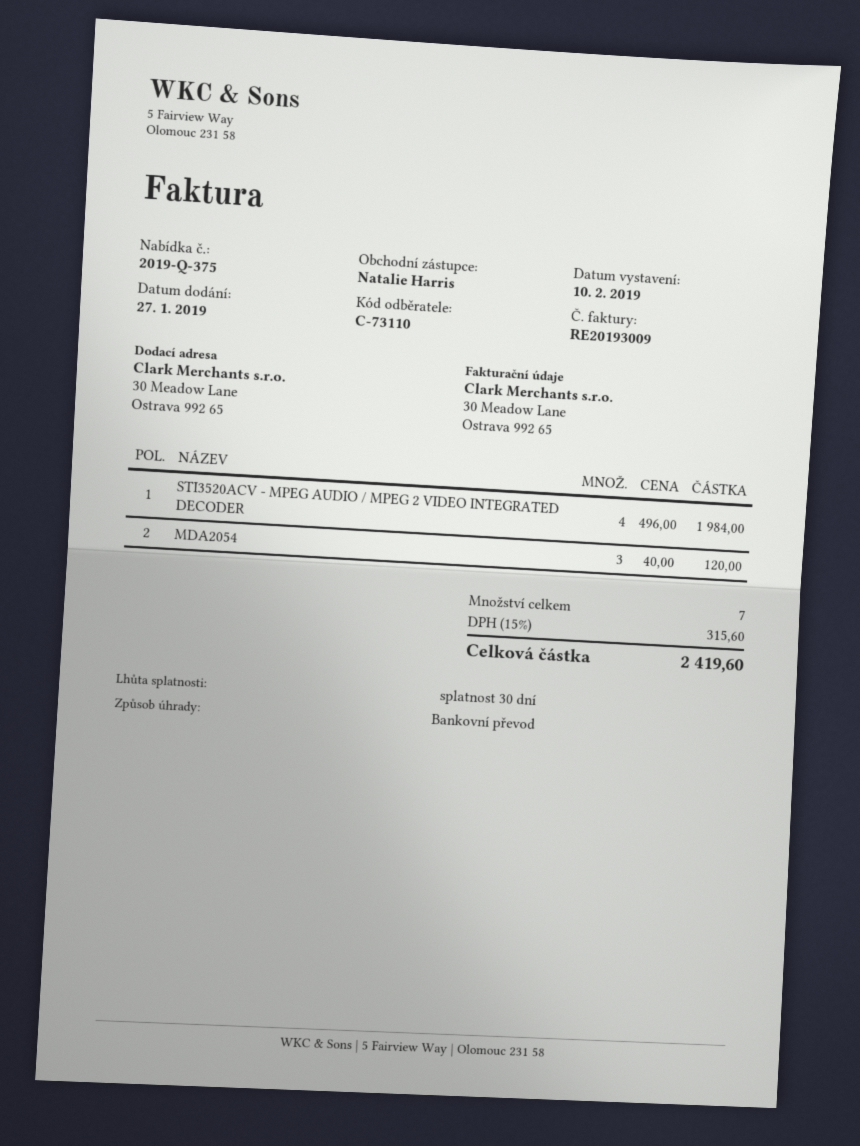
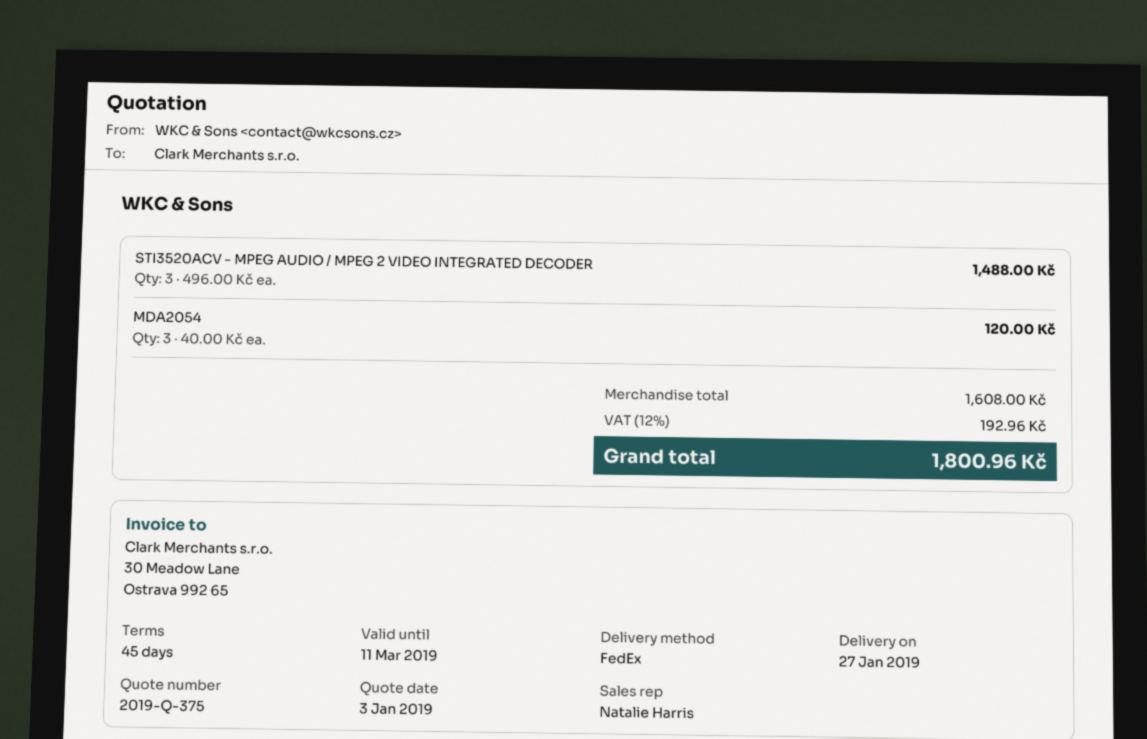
payment terms: 30 days -> 45 days
STI3520ACV - MPEG AUDIO / MPEG 2 VIDEO INTEGRATED DECODER: 4 x 496.00 = 1984.00 -> 3 x 496.00 = 1488.00
tax: 15% = 315.60 -> 12% = 192.96
total: 2419.60 -> 1800.96

